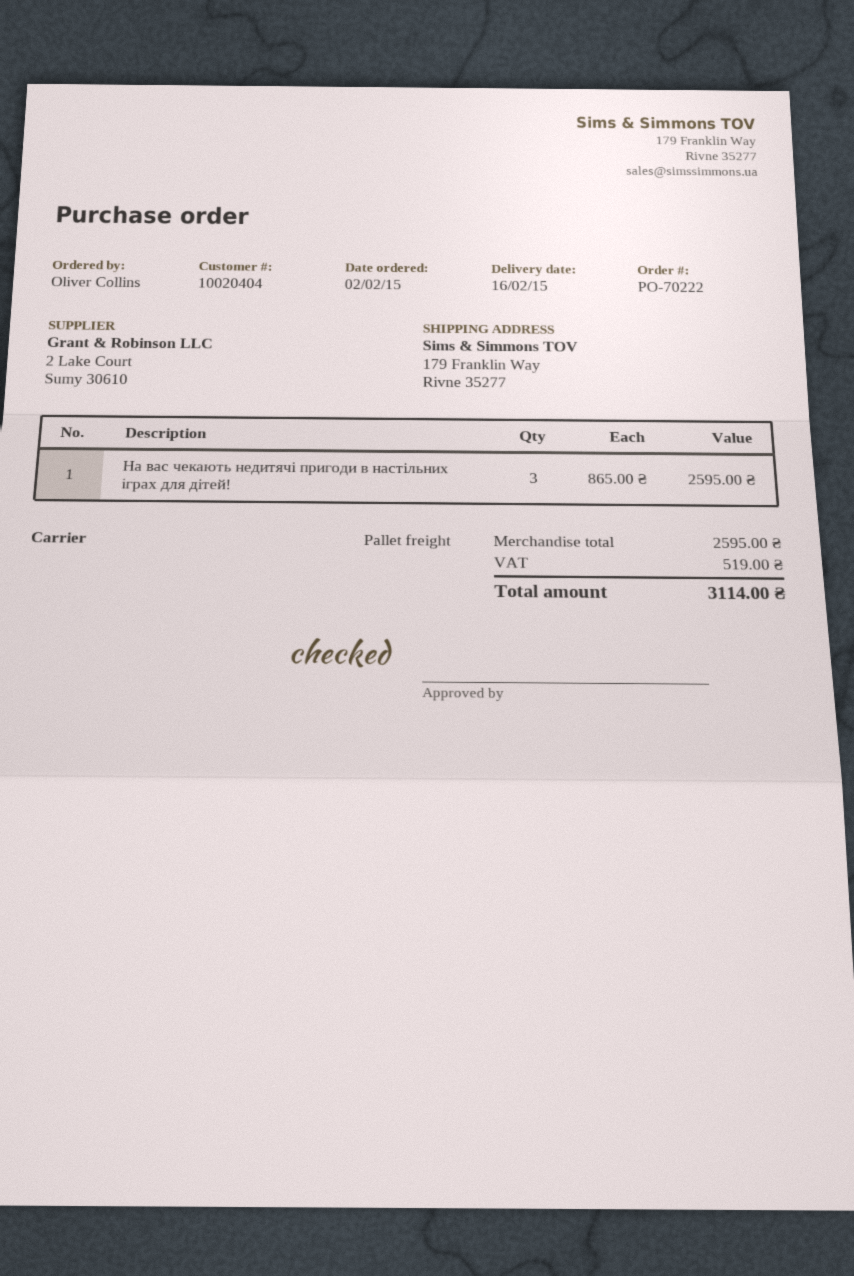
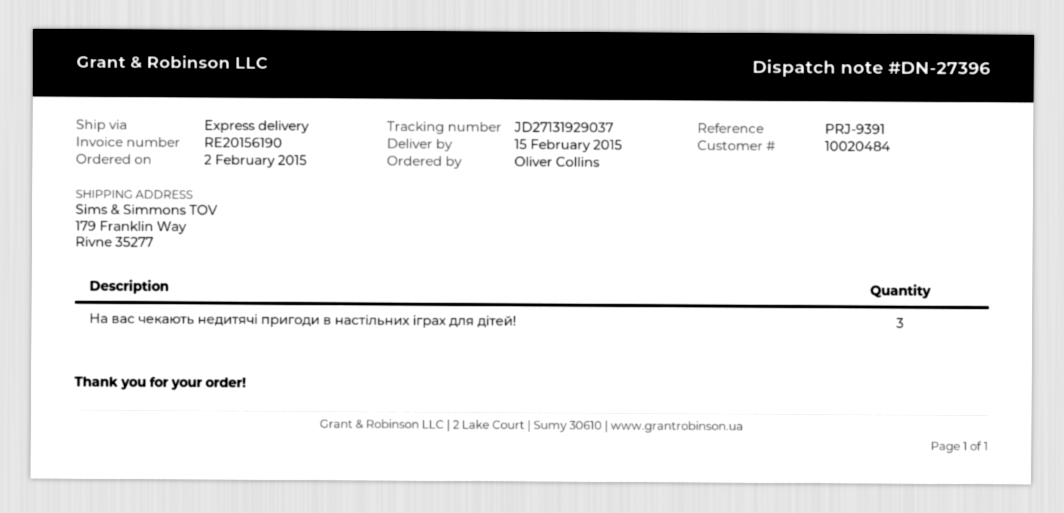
delivery date: 2015-02-16 -> 2015-02-15
customer number: 10020404 -> 10020484
shipping method: pallet freight -> express

